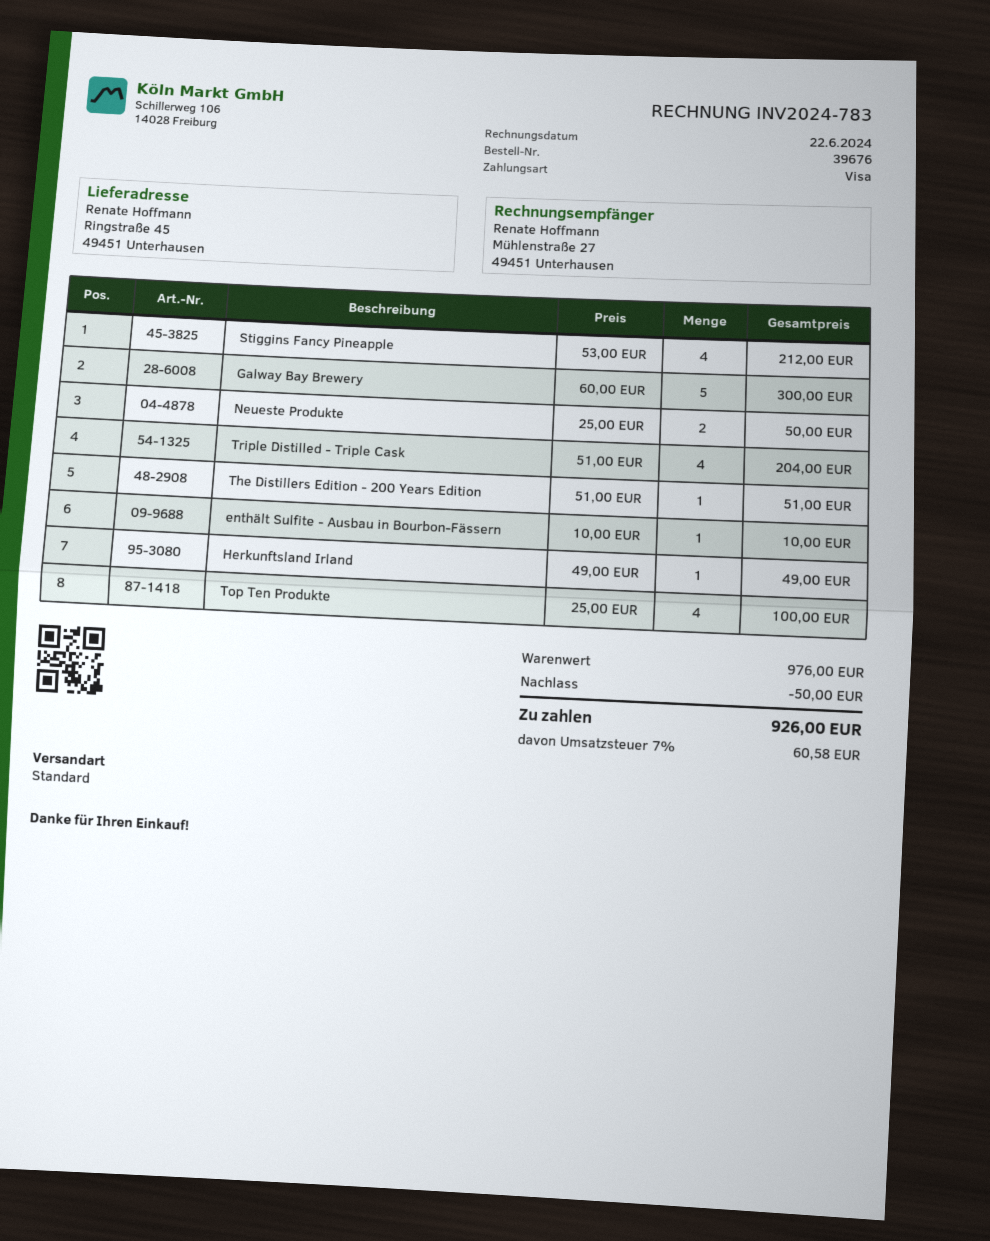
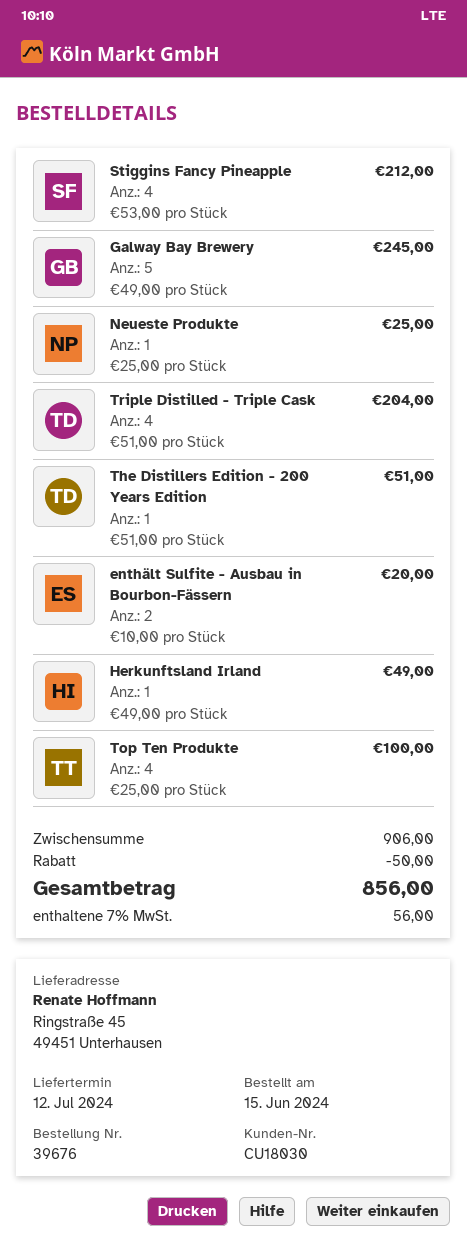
Galway Bay Brewery: 5 x 60.00 = 300.00 -> 5 x 49.00 = 245.00
Neueste Produkte: 2 x 25.00 = 50.00 -> 1 x 25.00 = 25.00
enthält Sulfite - Ausbau in Bourbon-Fässern: 1 x 10.00 = 10.00 -> 2 x 10.00 = 20.00
subtotal: 976.00 -> 906.00
tax: 7% = 60.58 -> 7% = 56.00
total: 926.00 -> 856.00

